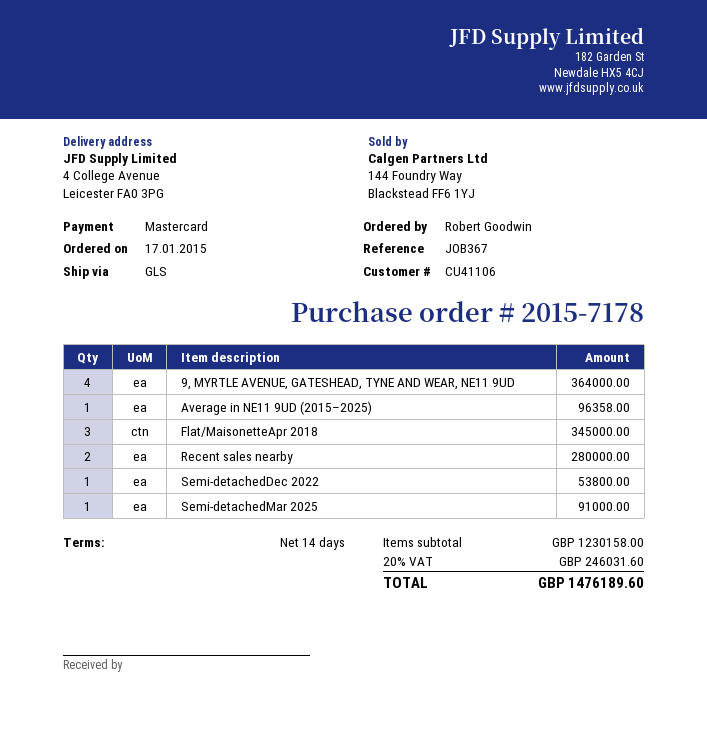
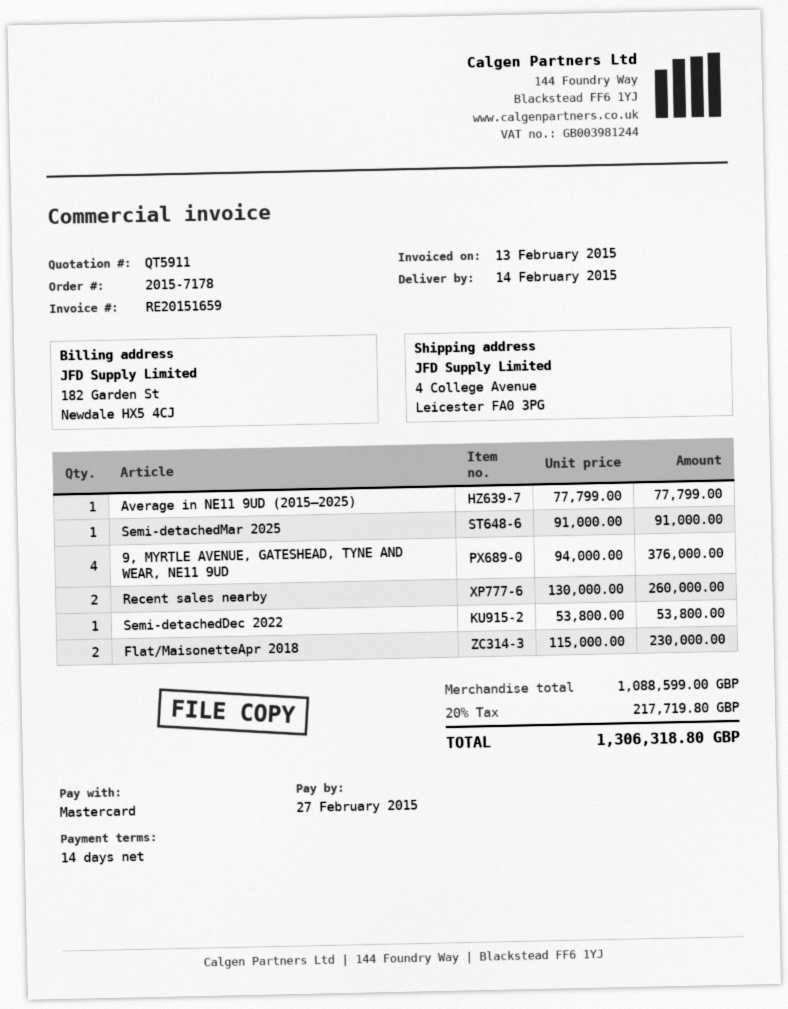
9, MYRTLE AVENUE, GATESHEAD, TYNE AND WEAR, NE11 9UD: 4 for 364000.00 -> 4 for 376000.00
Average in NE11 9UD (2015–2025): 1 for 96358.00 -> 1 for 77799.00
Flat/MaisonetteApr 2018: 3 for 345000.00 -> 2 for 230000.00
Recent sales nearby: 2 for 280000.00 -> 2 for 260000.00
subtotal: 1230158.00 -> 1088599.00
tax: 20% = 246031.60 -> 20% = 217719.80
total: 1476189.60 -> 1306318.80

